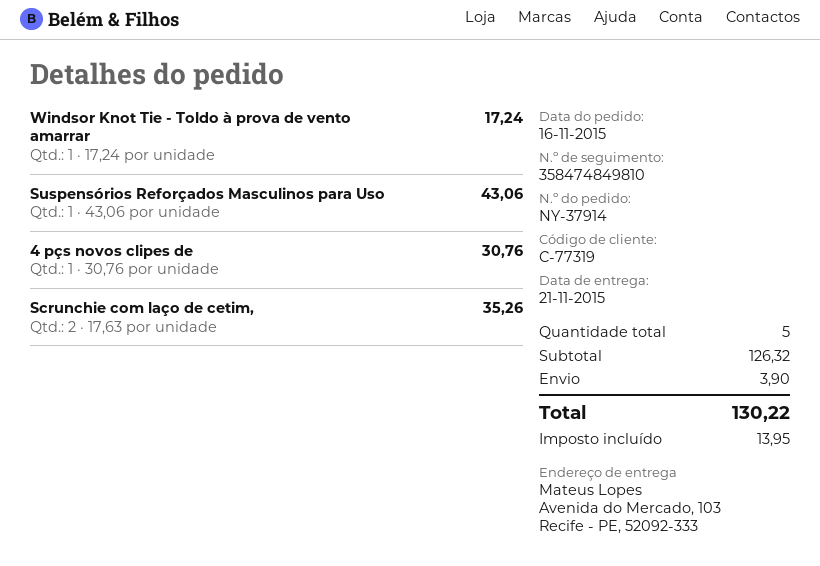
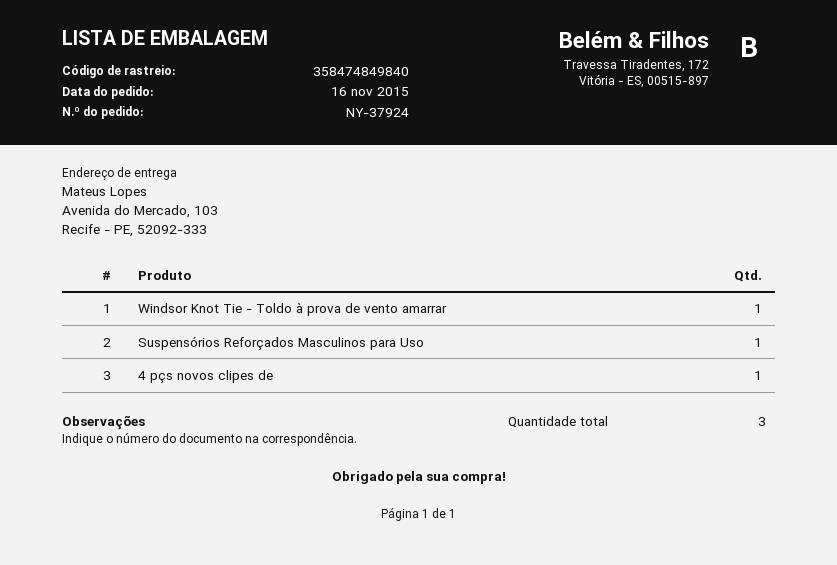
order number: NY-37914 -> NY-37924
tracking number: 358474849810 -> 358474849840
Scrunchie com laço de cetim,: 2 -> none
total quantity: 5 -> 3

